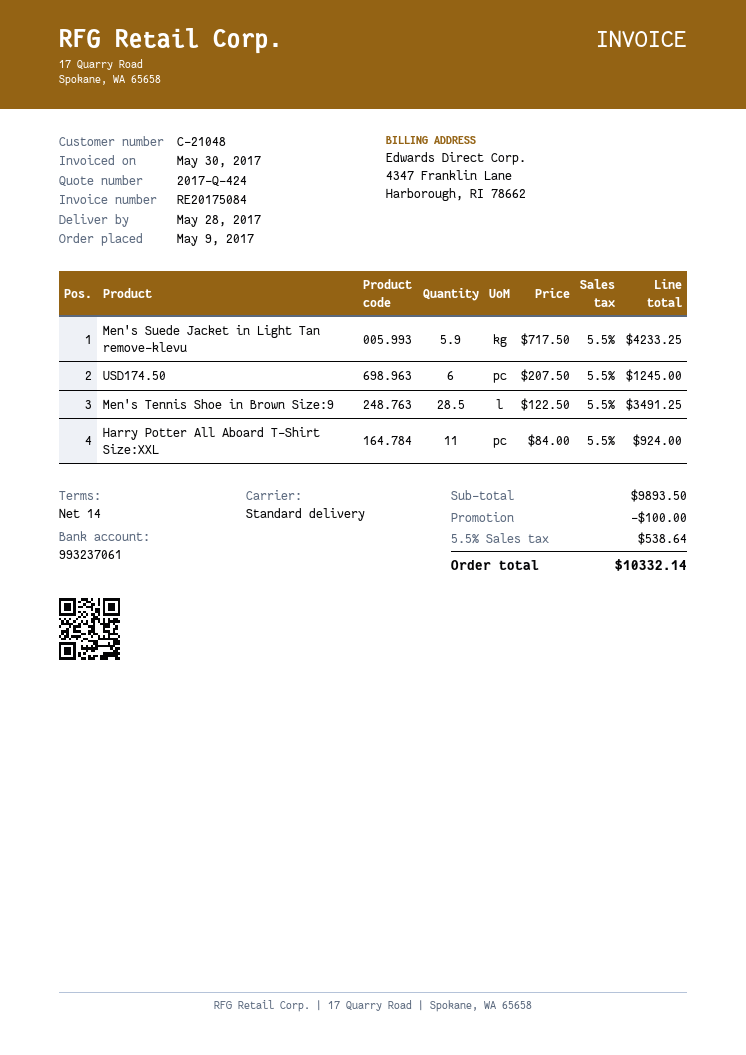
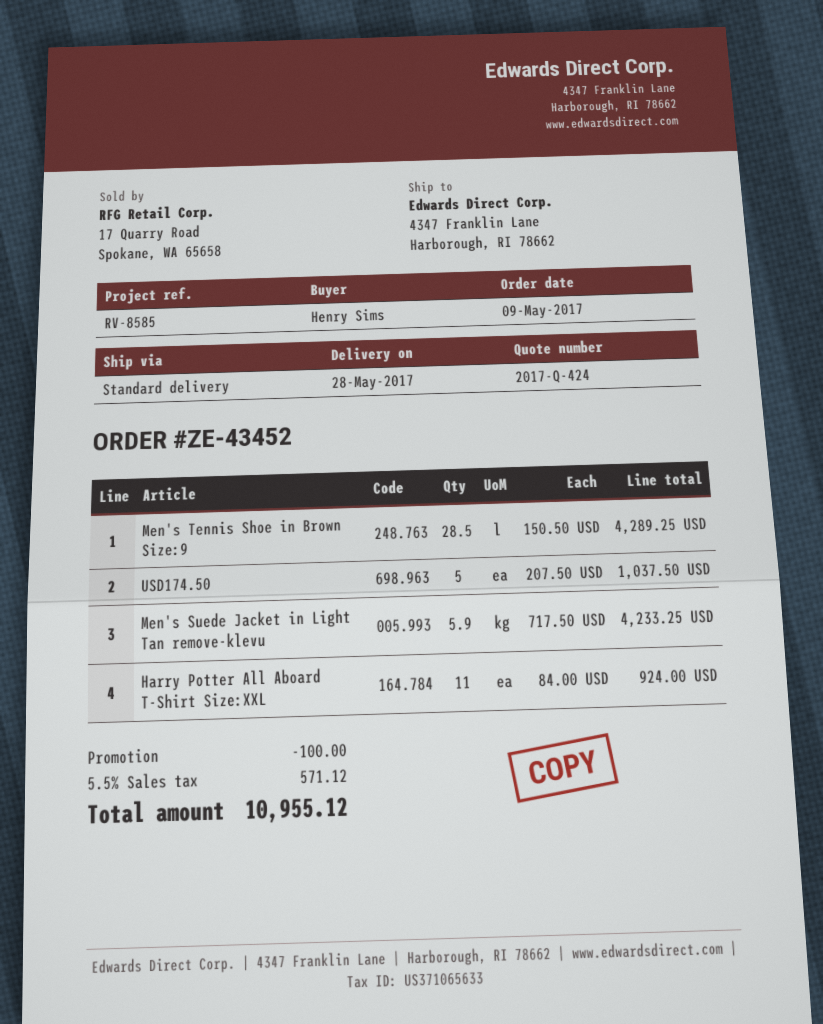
USD174.50: 6 x 207.50 = 1245.00 -> 5 x 207.50 = 1037.50
Men's Tennis Shoe in Brown Size:9: 28.5 x 122.50 = 3491.25 -> 28.5 x 150.50 = 4289.25
tax: 5.5% = 538.64 -> 5.5% = 571.12
total: 10332.14 -> 10955.12

